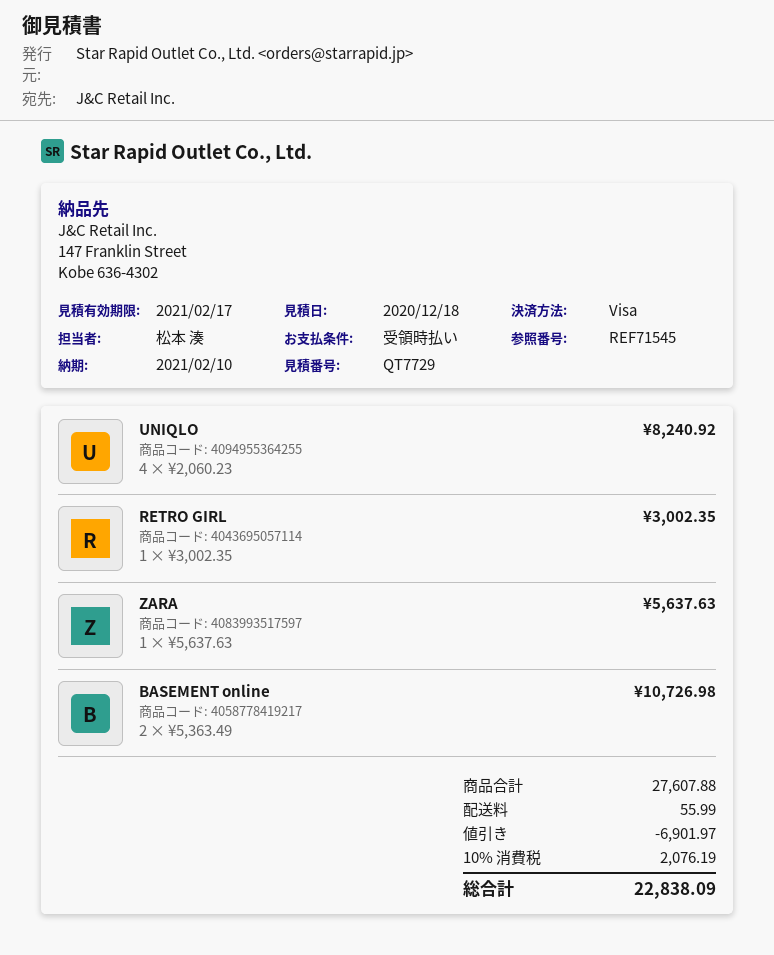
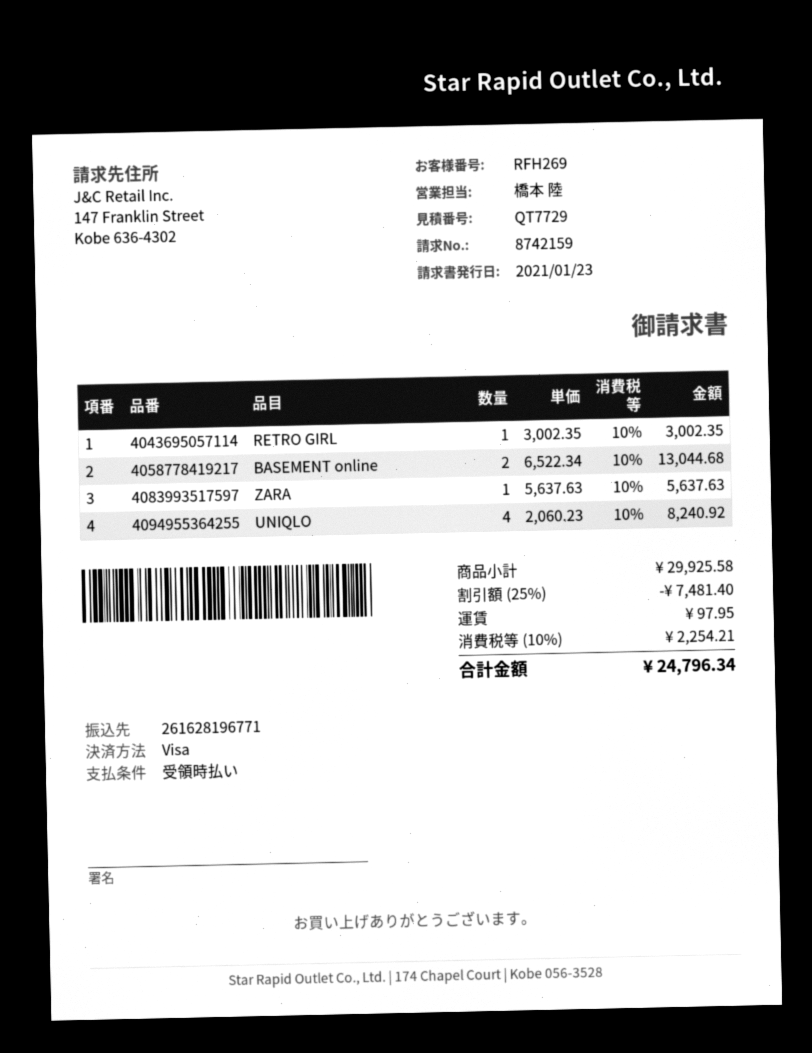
sales rep: 松本 湊 -> 橋本 陸
BASEMENT online: 2 x 5363.49 = 10726.98 -> 2 x 6522.34 = 13044.68
subtotal: 27607.88 -> 29925.58
discount: 6901.97 -> 7481.40
shipping: 55.99 -> 97.95
tax: 10% = 2076.19 -> 10% = 2254.21
total: 22838.09 -> 24796.34

